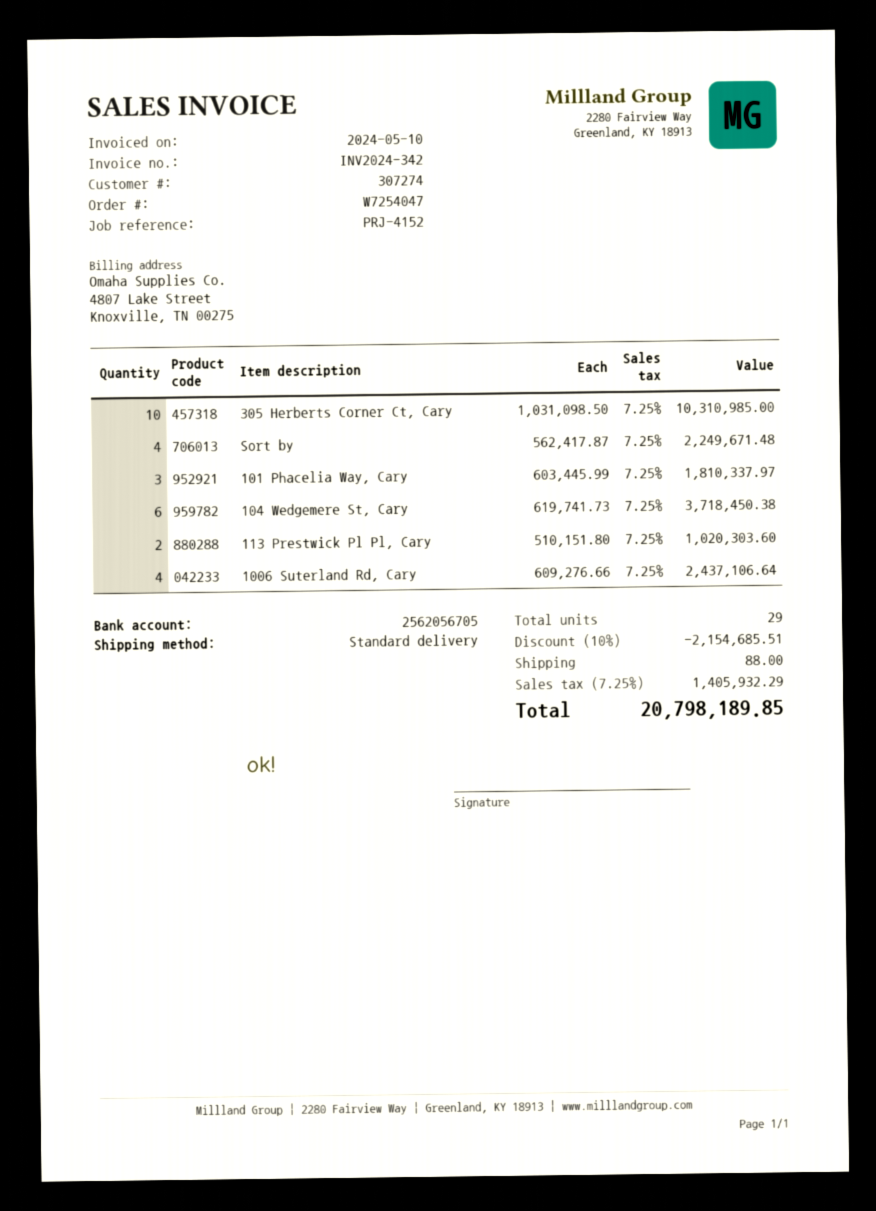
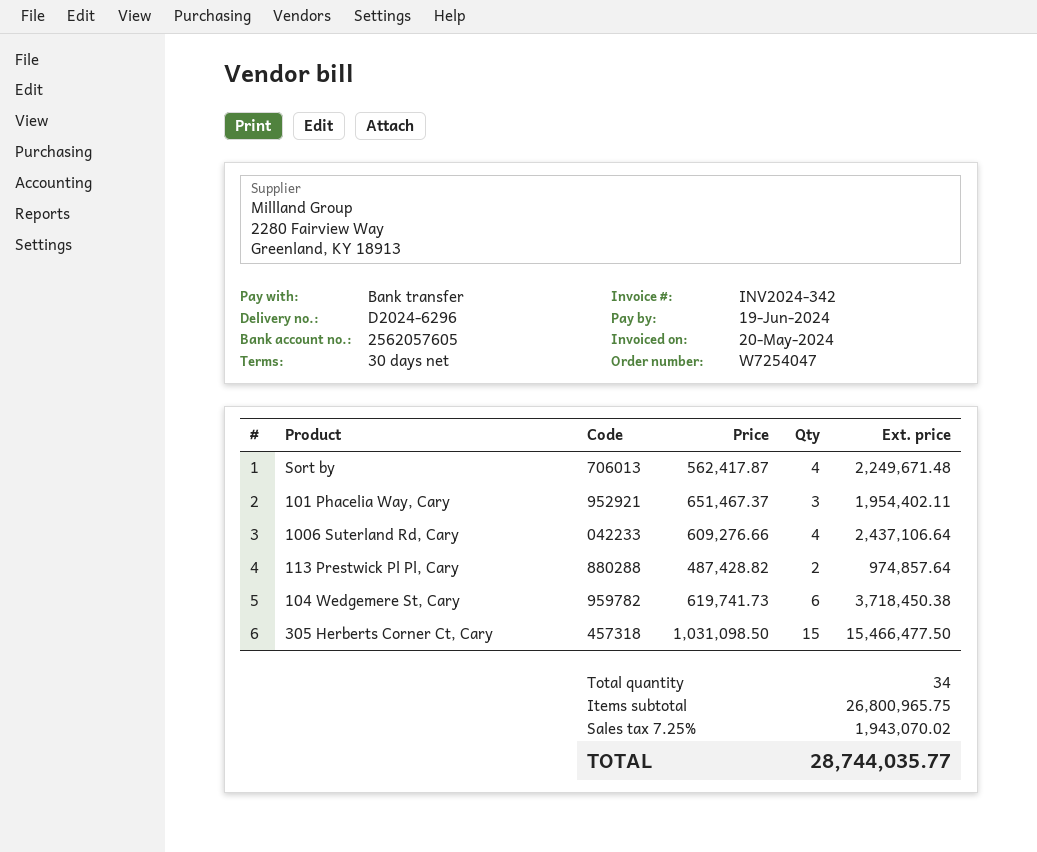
invoice date: 2024-05-10 -> 2024-05-20
bank account: 2562056705 -> 2562057605
305 Herberts Corner Ct, Cary: 10 x 1031098.50 = 10310985.00 -> 15 x 1031098.50 = 15466477.50
101 Phacelia Way, Cary: 3 x 603445.99 = 1810337.97 -> 3 x 651467.37 = 1954402.11
113 Prestwick Pl Pl, Cary: 2 x 510151.80 = 1020303.60 -> 2 x 487428.82 = 974857.64
total quantity: 29 -> 34
discount: 10% = 2154685.51 -> none
shipping: 88.00 -> none
tax: 7.25% = 1405932.29 -> 7.25% = 1943070.02
total: 20798189.85 -> 28744035.77

